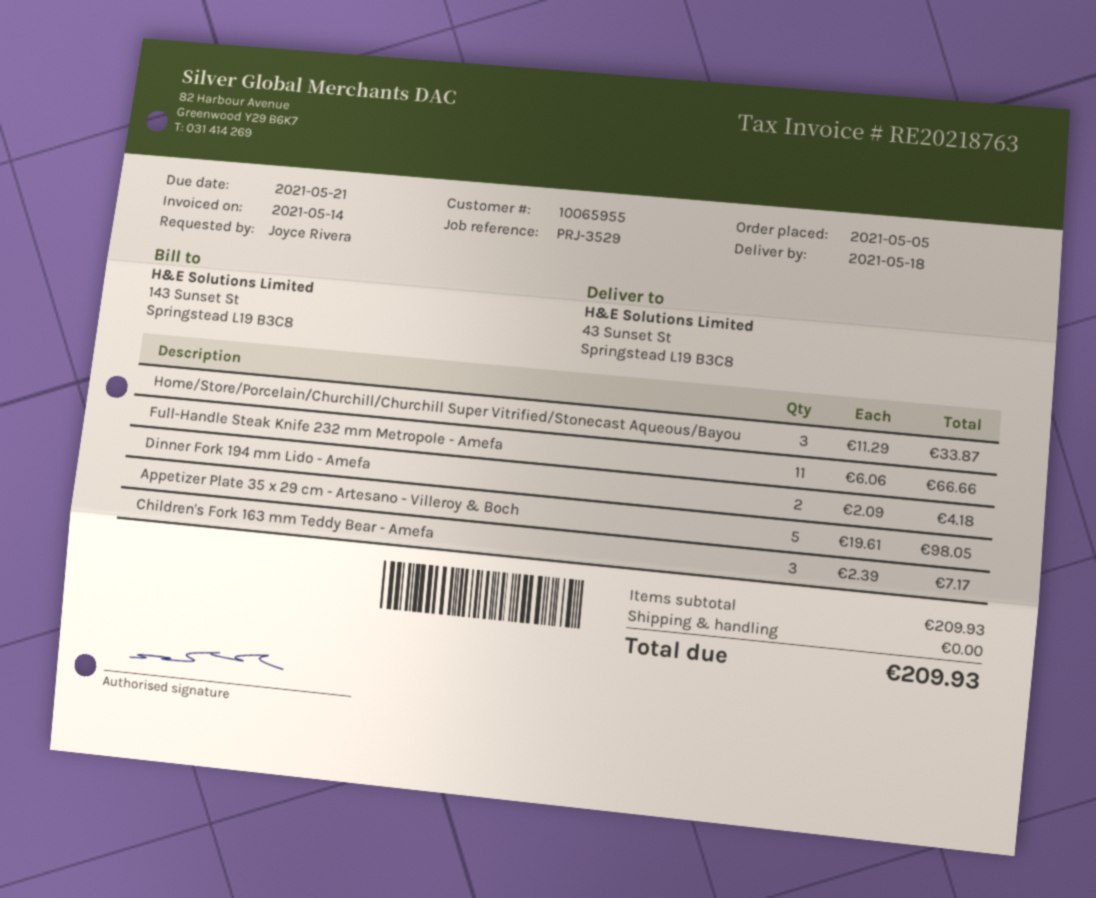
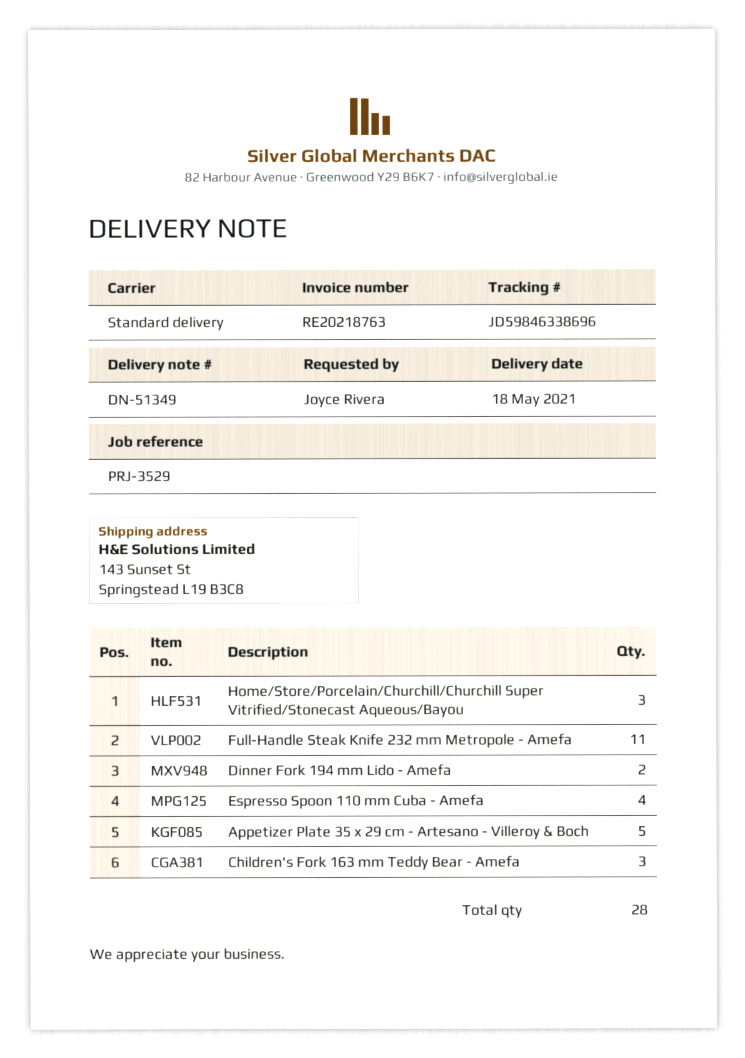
ship to: 43 Sunset St, Springstead L19 B3C8 -> 143 Sunset St, Springstead L19 B3C8
Espresso Spoon 110 mm Cuba - Amefa: none -> 4

